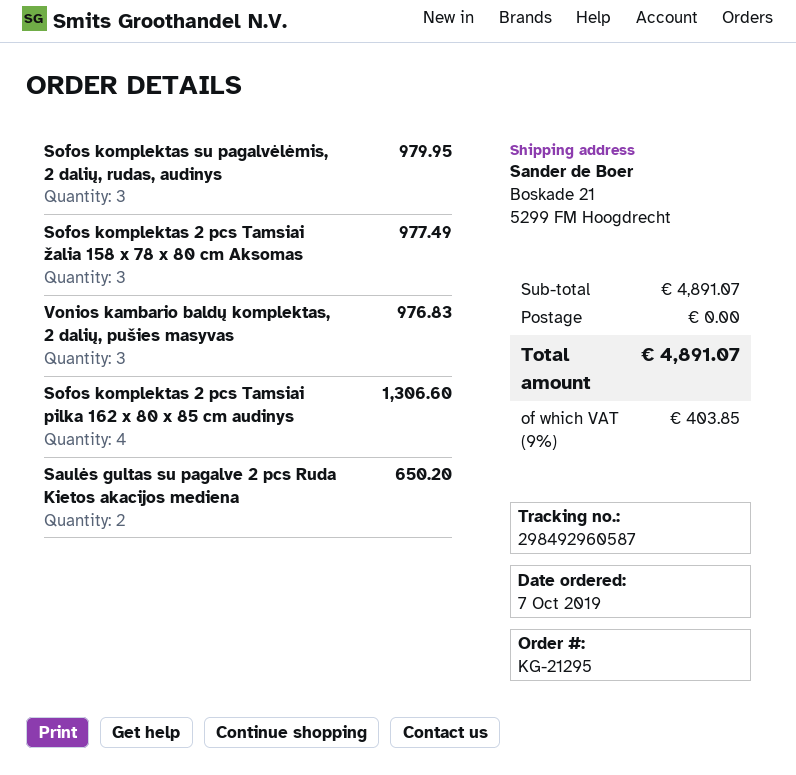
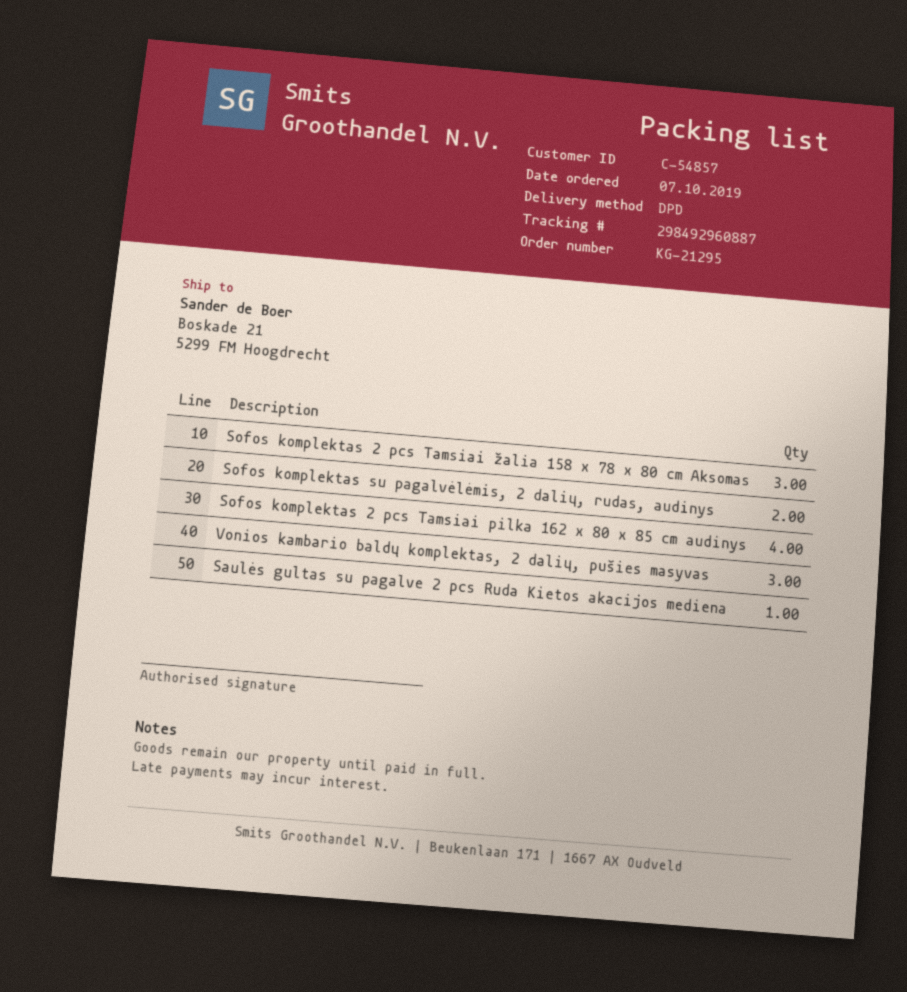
tracking number: 298492960587 -> 298492960887
Sofos komplektas su pagalvėlėmis, 2 dalių, rudas, audinys: 3 -> 2
Saulės gultas su pagalve 2 pcs Ruda Kietos akacijos mediena: 2 -> 1

